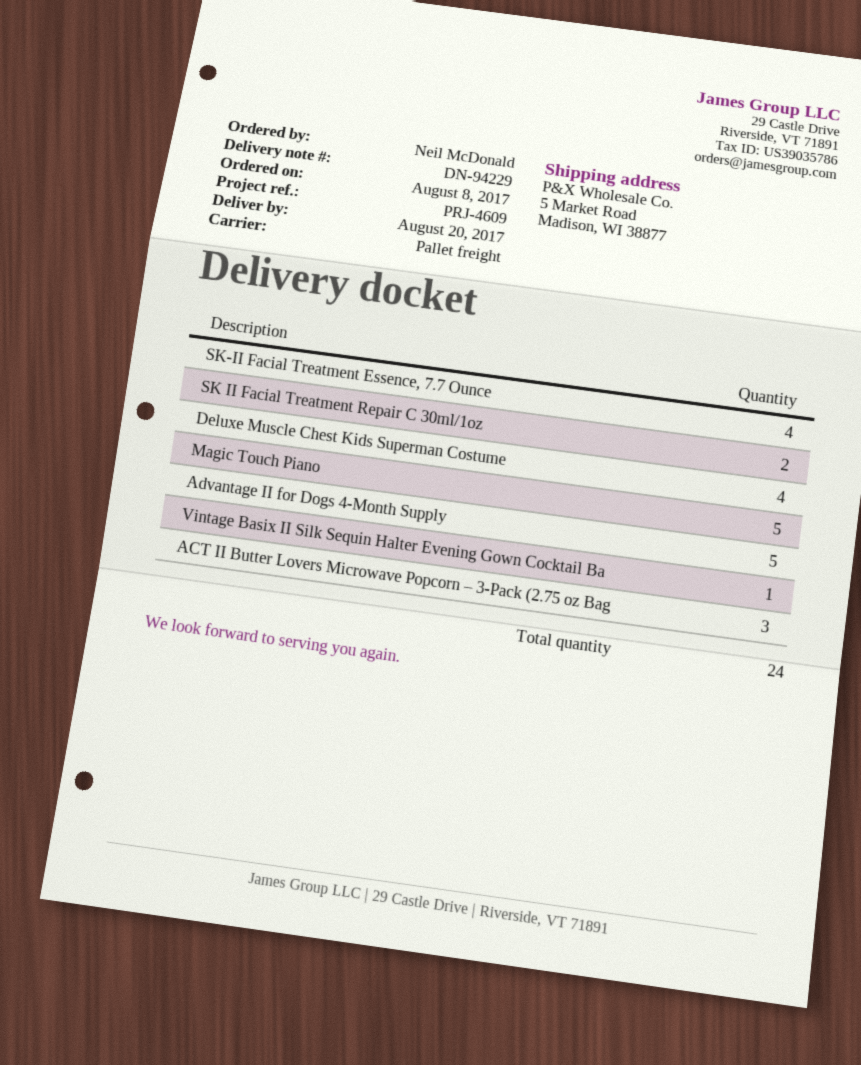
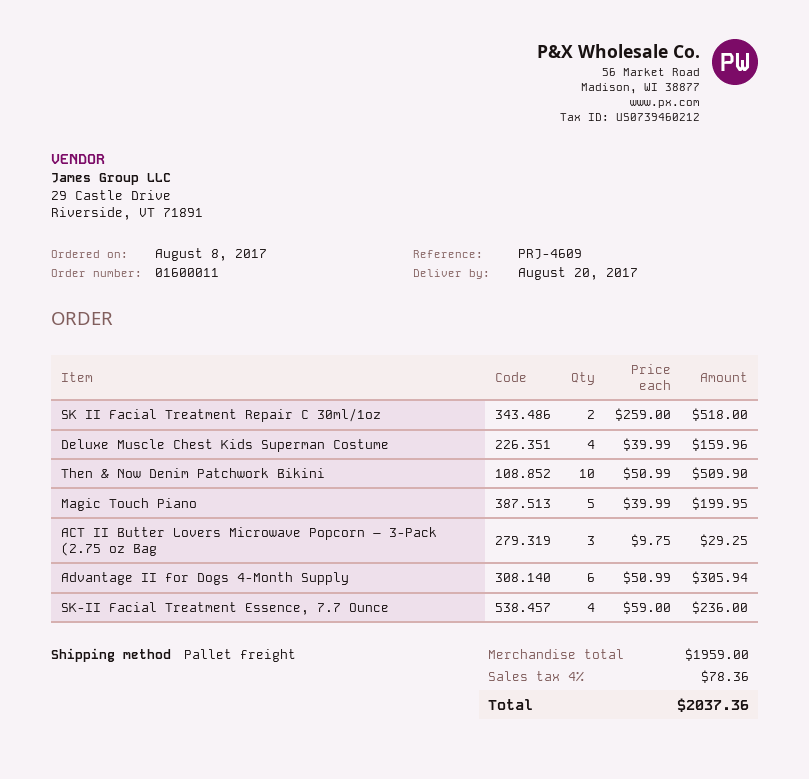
Advantage II for Dogs 4-Month Supply: 5 -> 6
Vintage Basix II Silk Sequin Halter Evening Gown Cocktail Ba: 1 -> none
Then & Now Denim Patchwork Bikini: none -> 10

